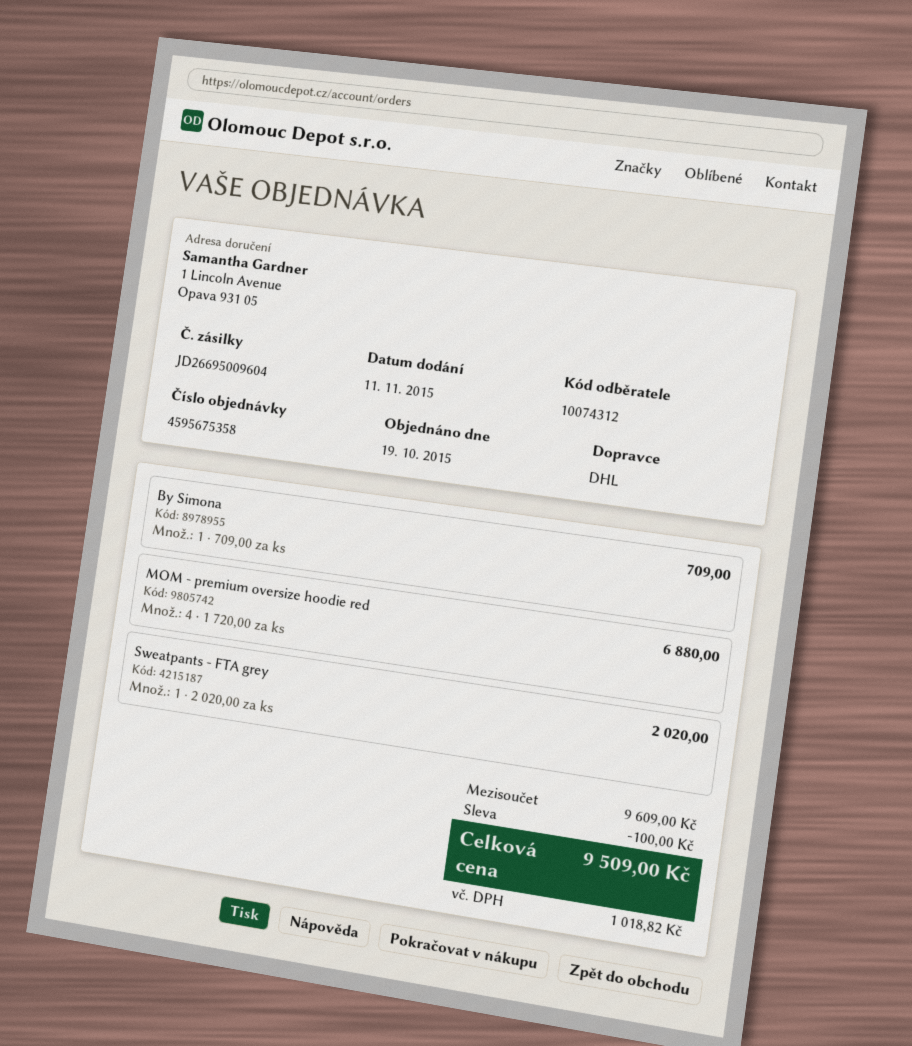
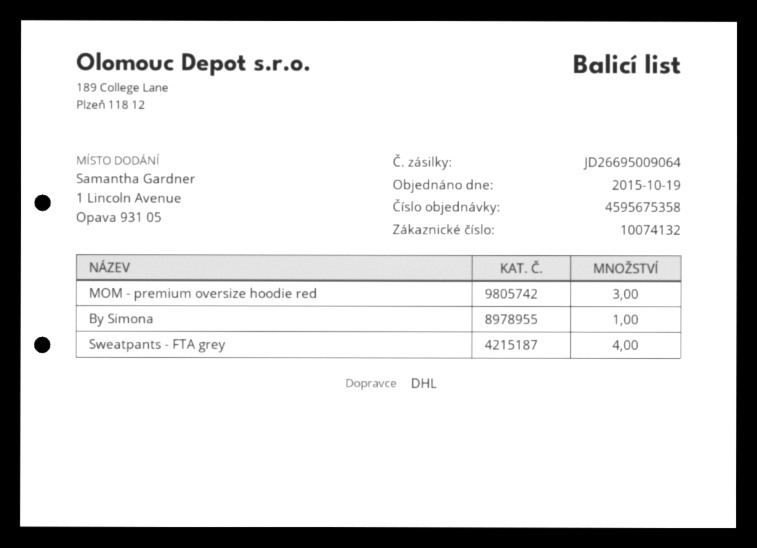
customer number: 10074312 -> 10074132
tracking number: JD26695009604 -> JD26695009064
MOM - premium oversize hoodie red: 4 -> 3
Sweatpants - FTA grey: 1 -> 4

